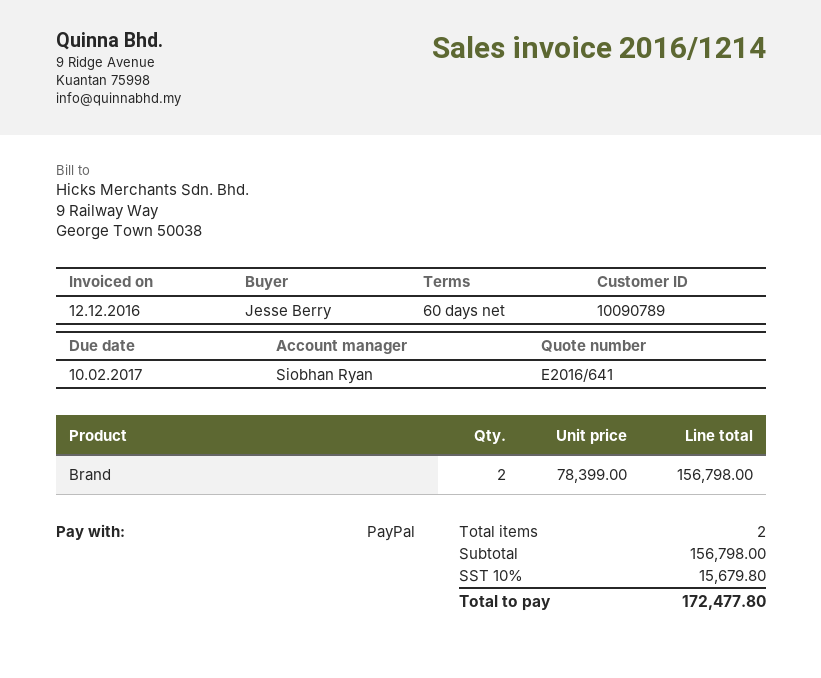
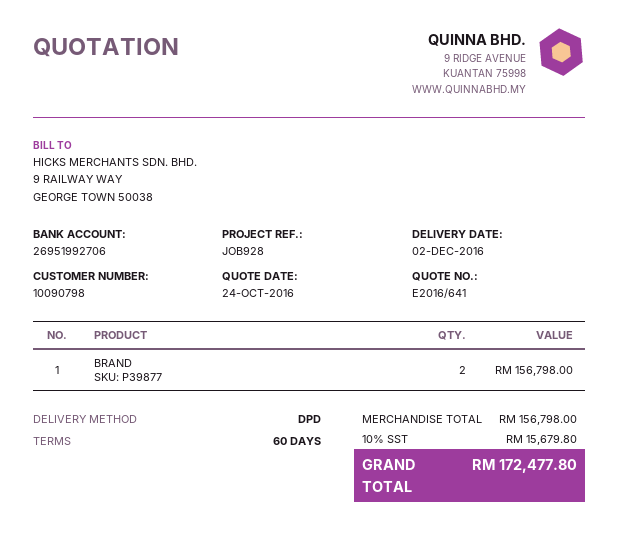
customer number: 10090789 -> 10090798

